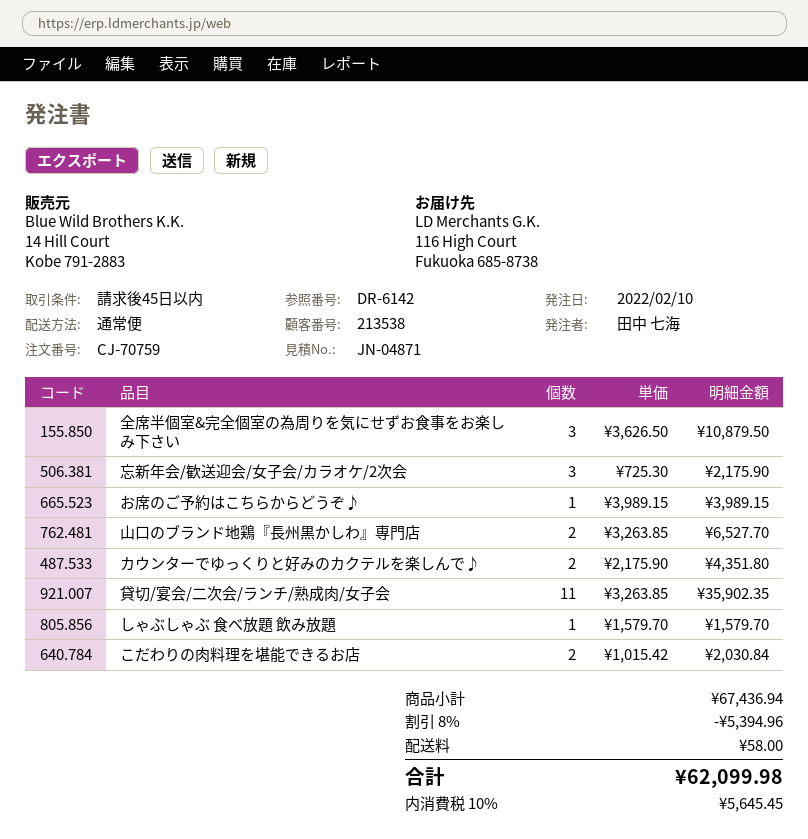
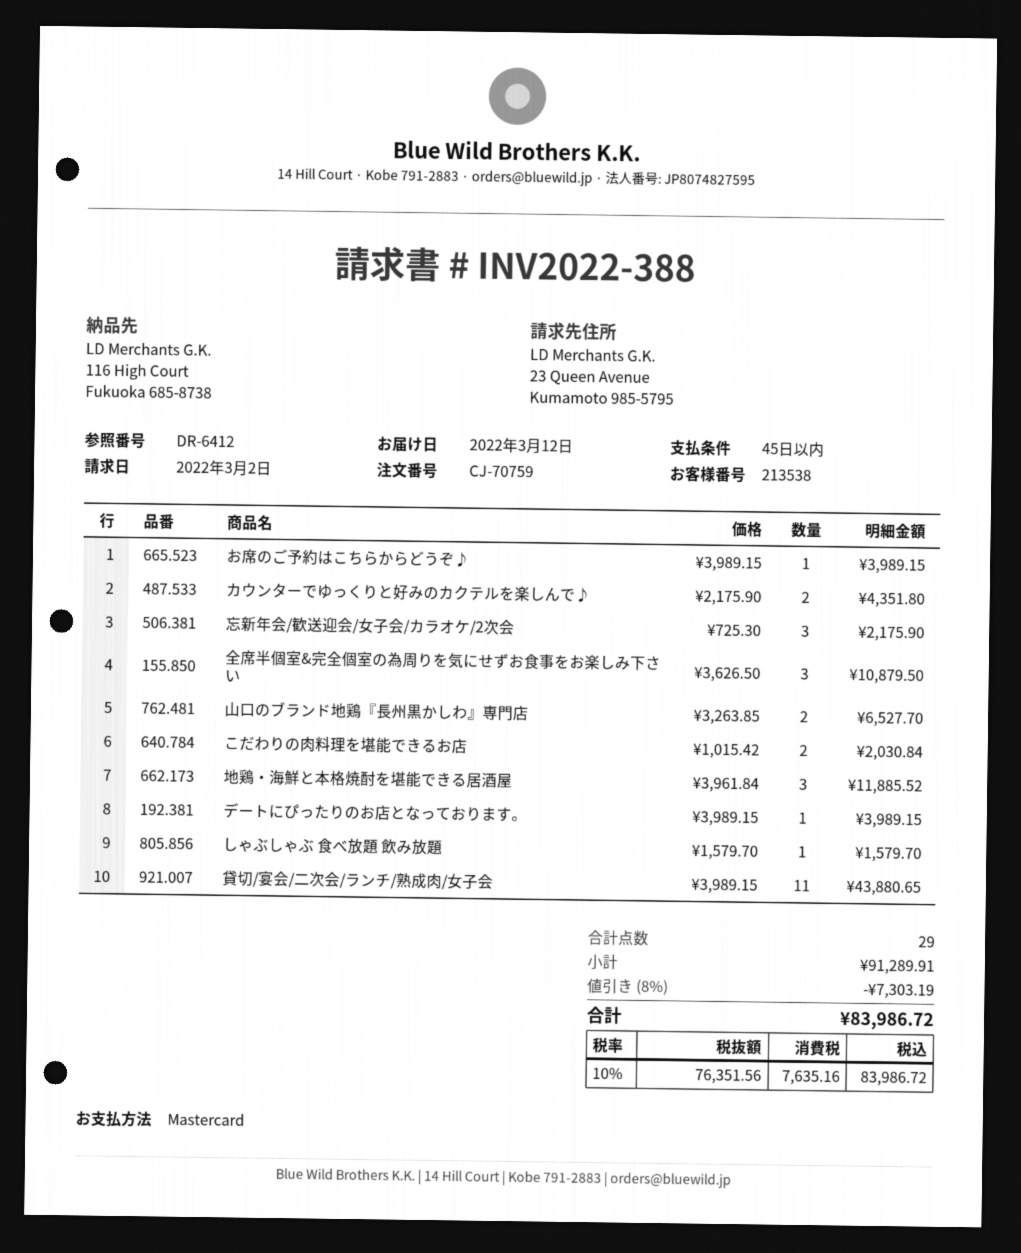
reference: DR-6142 -> DR-6412
貸切/宴会/二次会/ランチ/熟成肉/女子会: 11 x 3263.85 = 35902.35 -> 11 x 3989.15 = 43880.65
地鶏・海鮮と本格焼酎を堪能できる居酒屋: none -> 3 x 3961.84 = 11885.52
デートにぴったりのお店となっております。: none -> 1 x 3989.15 = 3989.15
subtotal: 67436.94 -> 91289.91
discount: 8% = 5394.96 -> 8% = 7303.19
shipping: 58.00 -> none
tax: 10% = 5645.45 -> 10% = 7635.16
total: 62099.98 -> 83986.72

